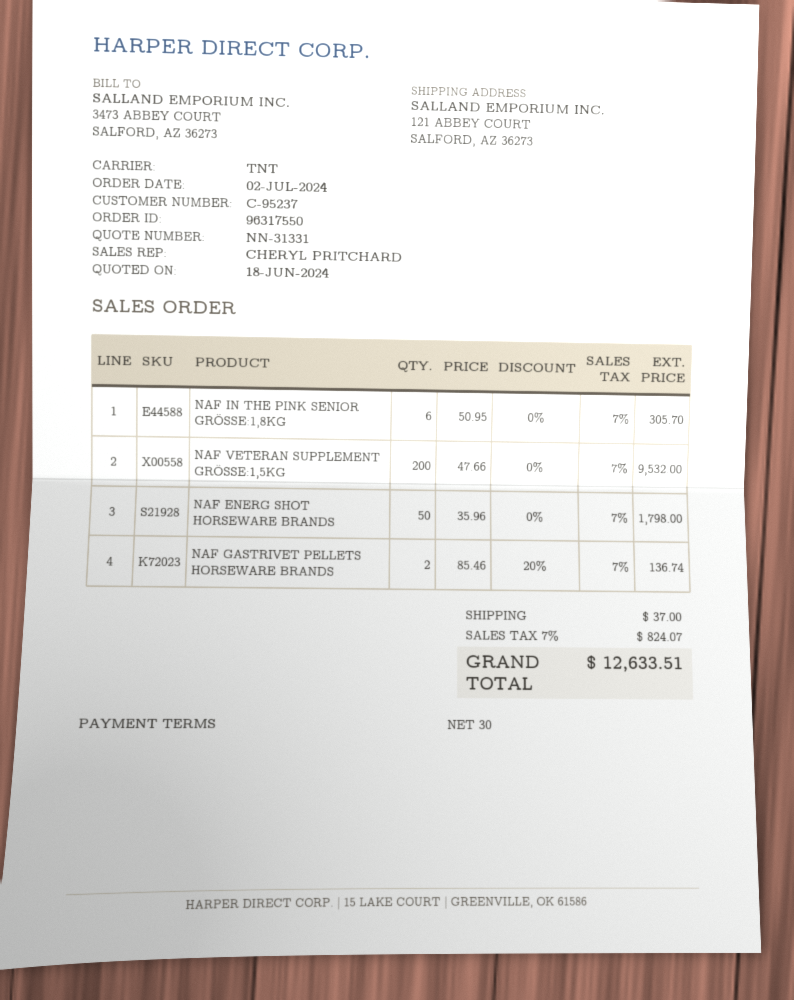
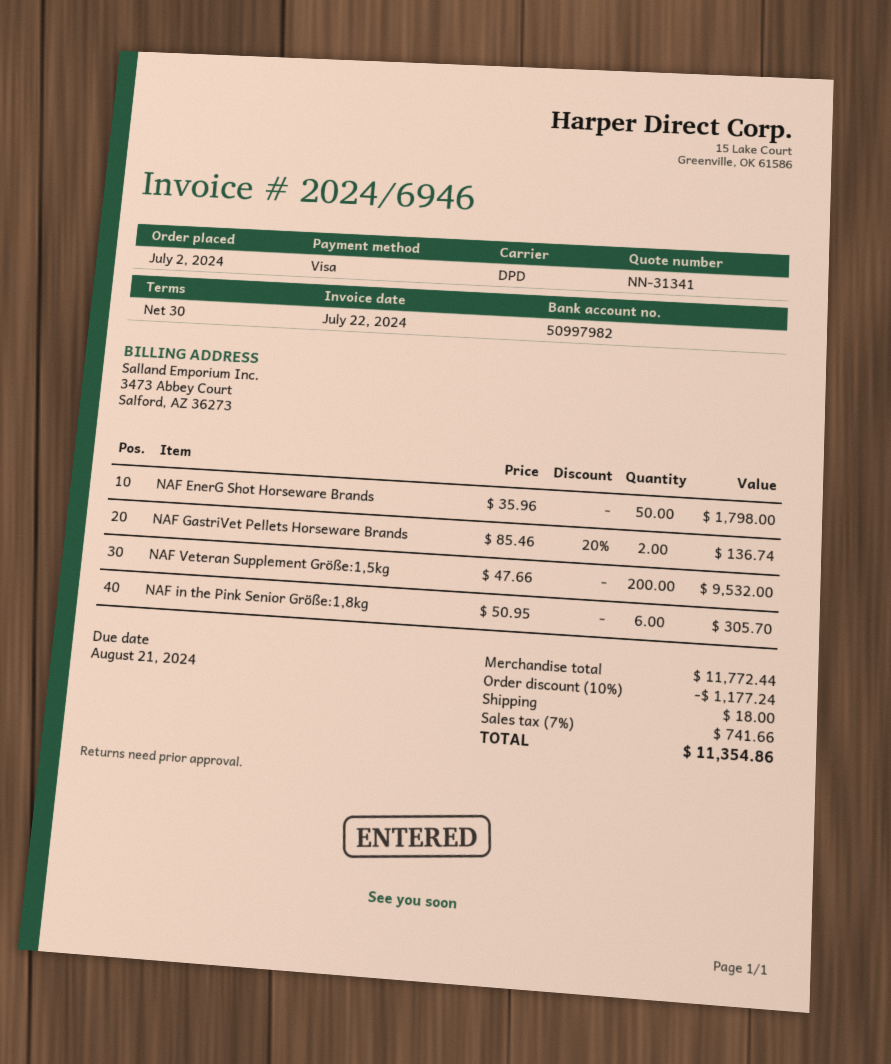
quote number: NN-31331 -> NN-31341
shipping method: TNT -> DPD
discount: none -> 10% = 1177.24
shipping: 37.00 -> 18.00
tax: 7% = 824.07 -> 7% = 741.66
total: 12633.51 -> 11354.86

